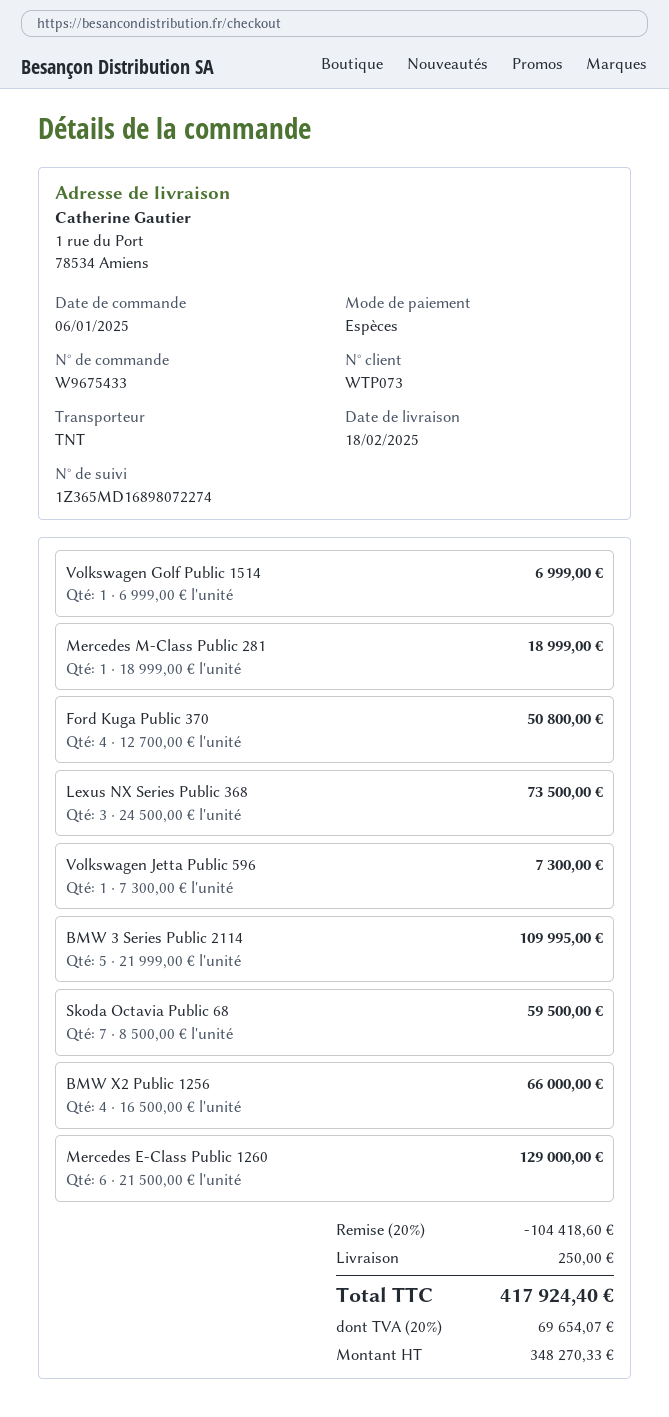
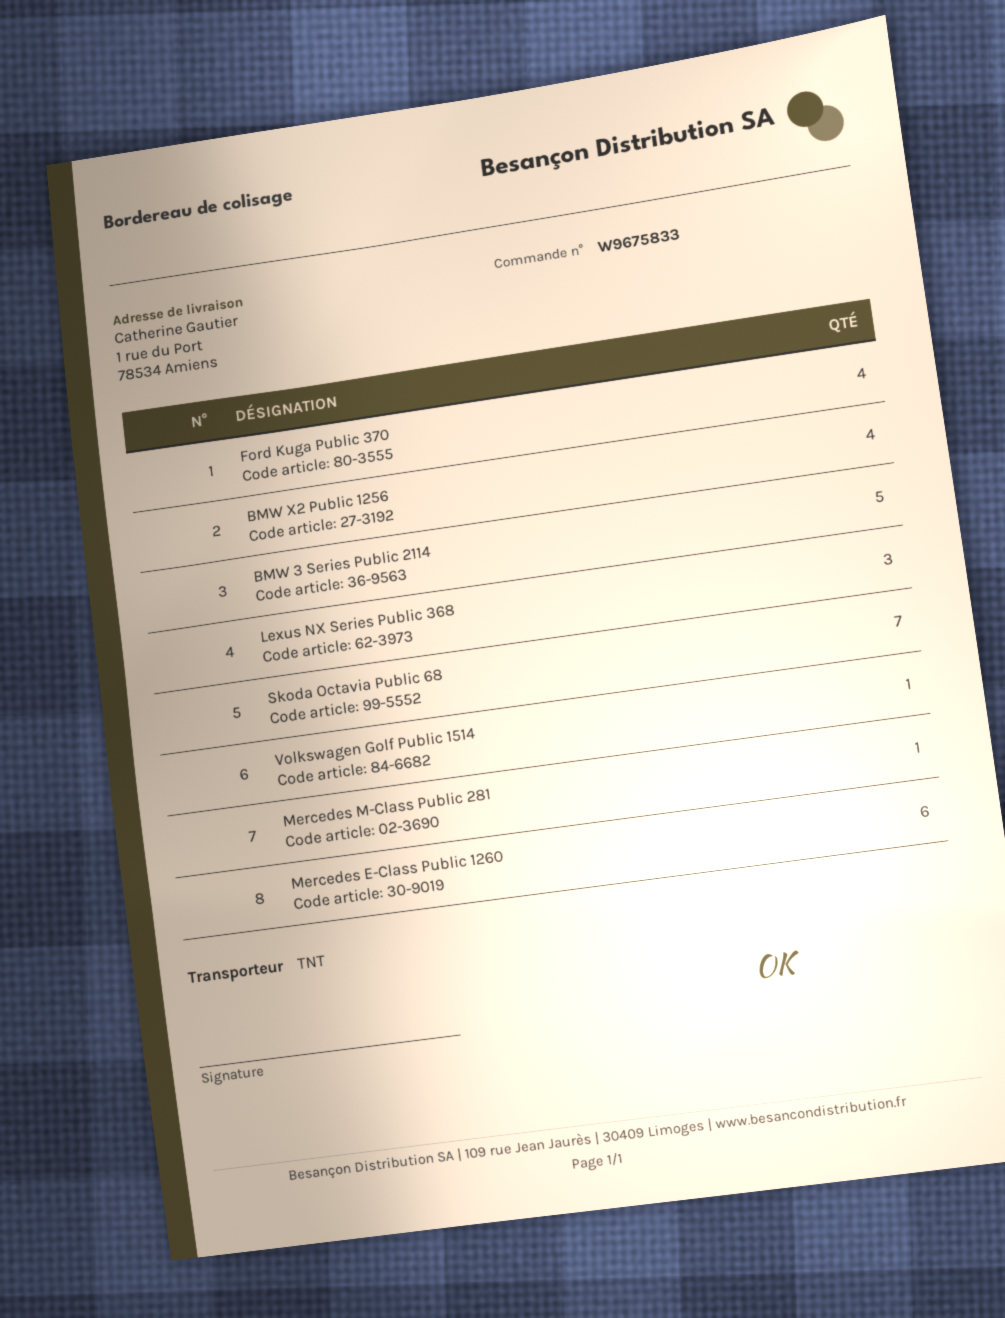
order number: W9675433 -> W9675833
Volkswagen Jetta Public 596: 1 -> none

